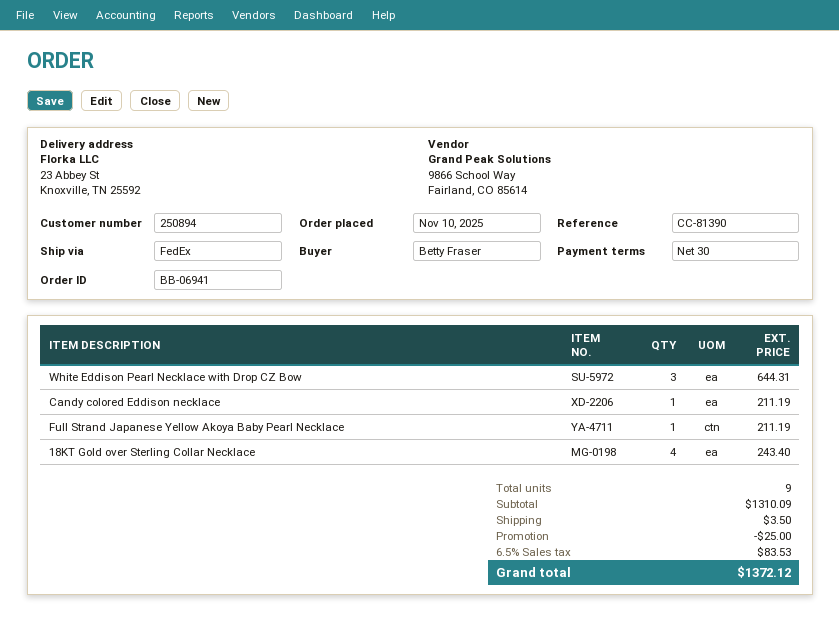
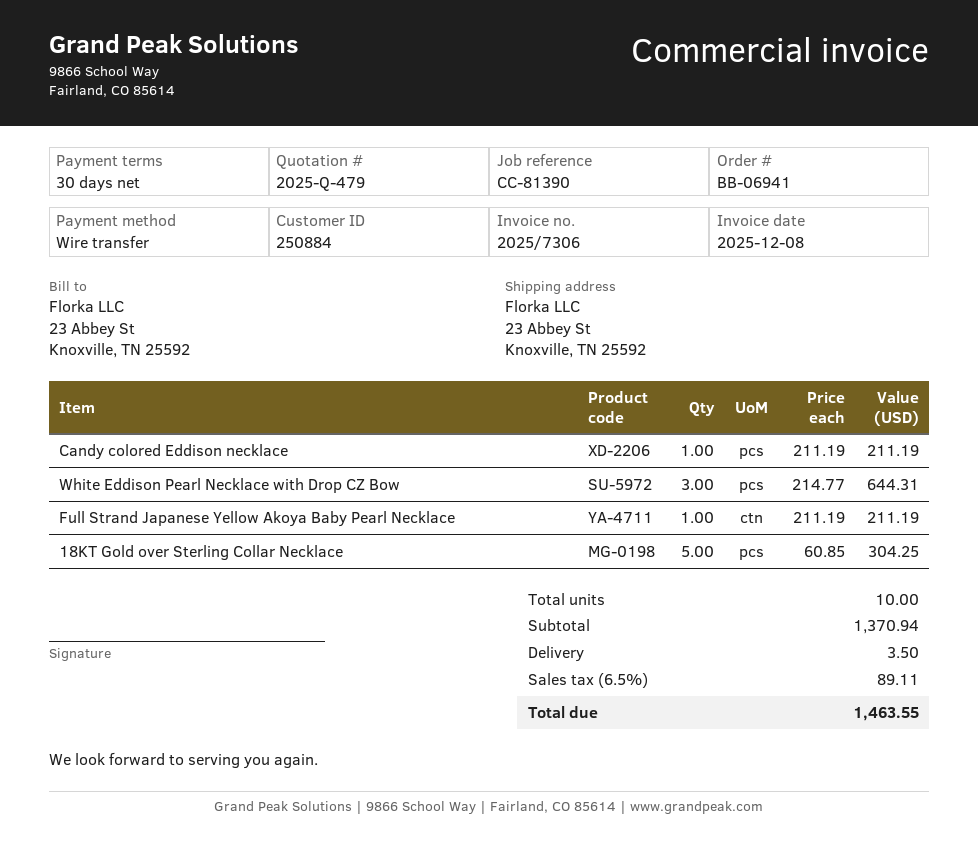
customer number: 250894 -> 250884
18KT Gold over Sterling Collar Necklace: 4 for 243.40 -> 5 for 304.25
total quantity: 9 -> 10
subtotal: 1310.09 -> 1370.94
discount: 25.00 -> none
tax: 6.5% = 83.53 -> 6.5% = 89.11
total: 1372.12 -> 1463.55

